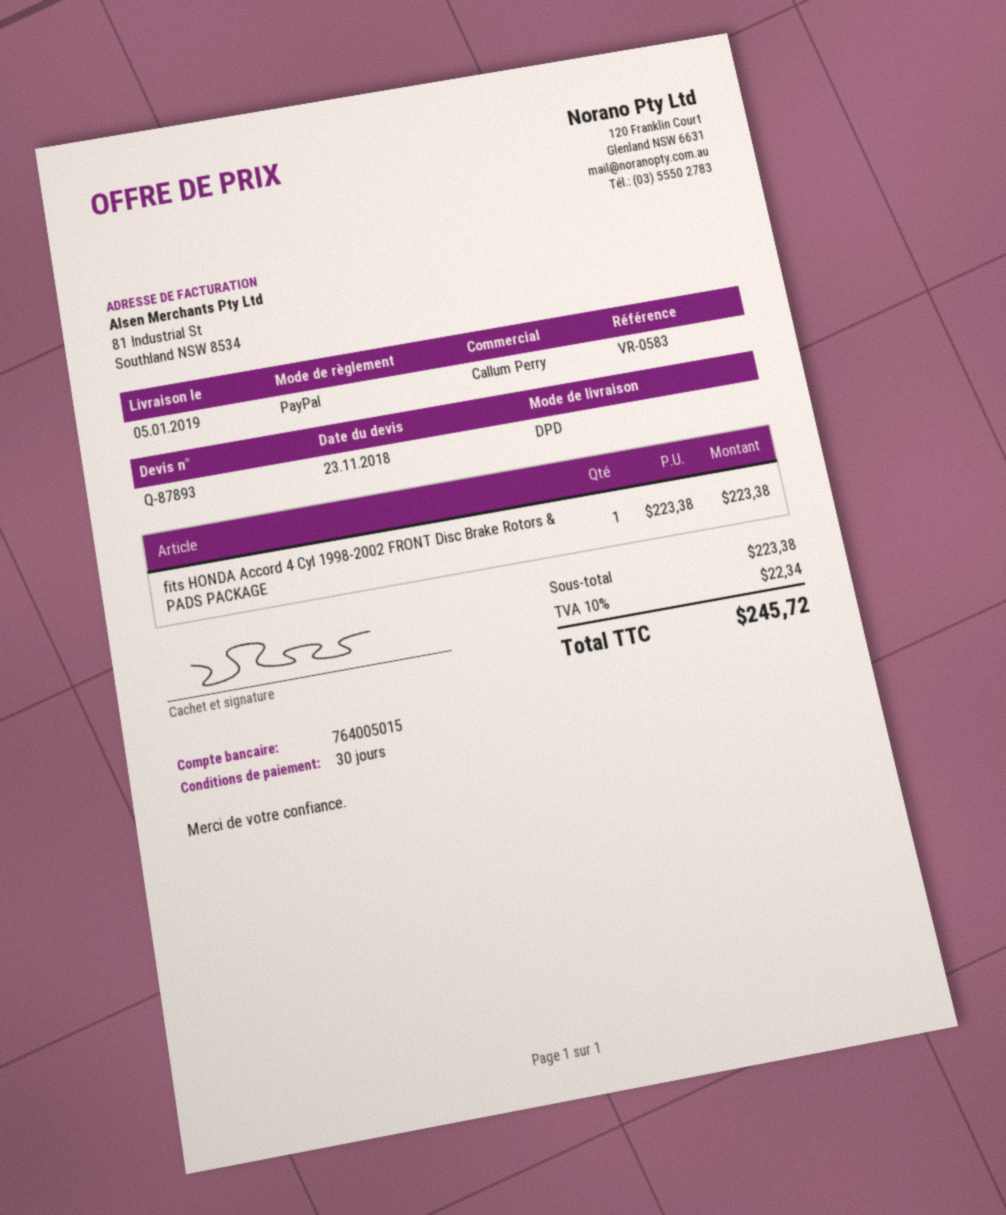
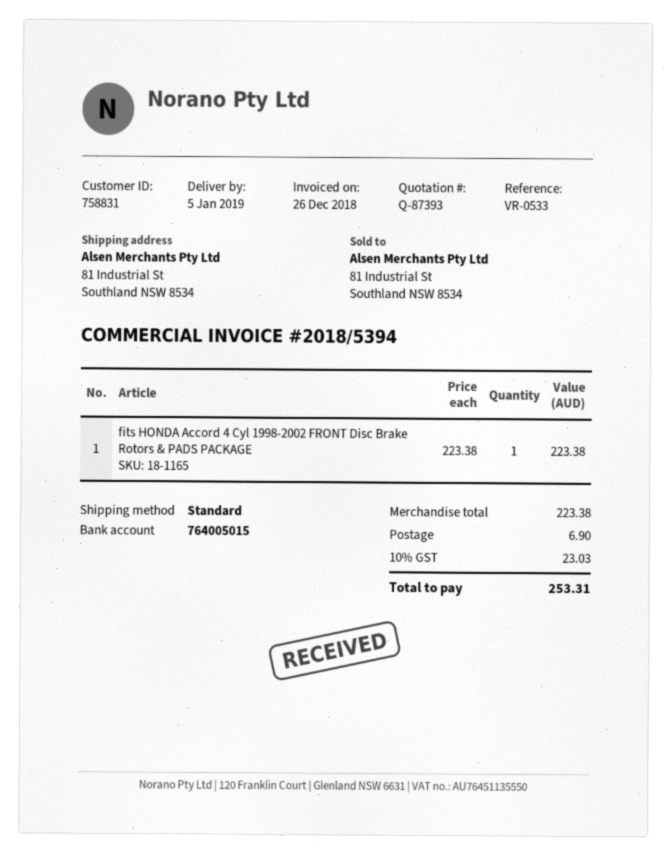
quote number: Q-87893 -> Q-87393
reference: VR-0583 -> VR-0533
shipping method: DPD -> standard
shipping: none -> 6.90
tax: 10% = 22.34 -> 10% = 23.03
total: 245.72 -> 253.31

